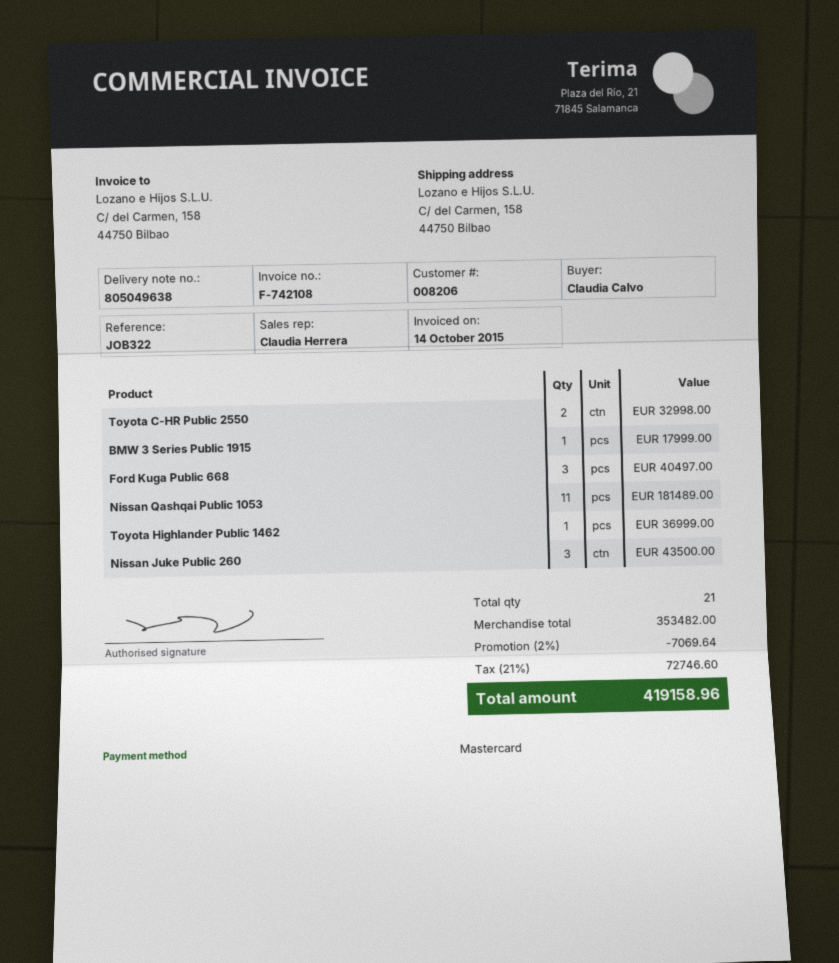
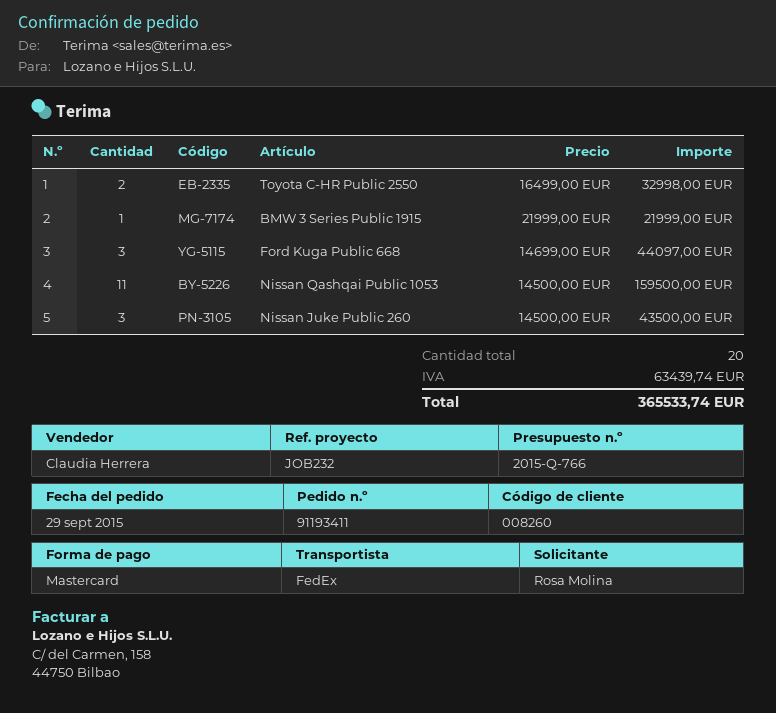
customer number: 008206 -> 008260
reference: JOB322 -> JOB232
ordered by: Claudia Calvo -> Rosa Molina
BMW 3 Series Public 1915: 1 for 17999.00 -> 1 for 21999.00
Ford Kuga Public 668: 3 for 40497.00 -> 3 for 44097.00
Nissan Qashqai Public 1053: 11 for 181489.00 -> 11 for 159500.00
Toyota Highlander Public 1462: 1 for 36999.00 -> none
total quantity: 21 -> 20
discount: 2% = 7069.64 -> none
tax: 72746.60 -> 63439.74
total: 419158.96 -> 365533.74

